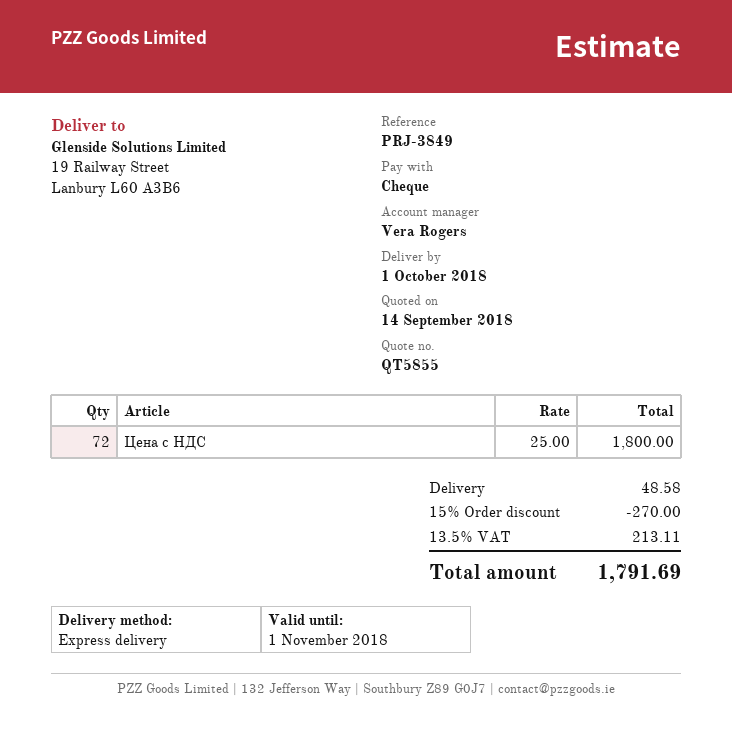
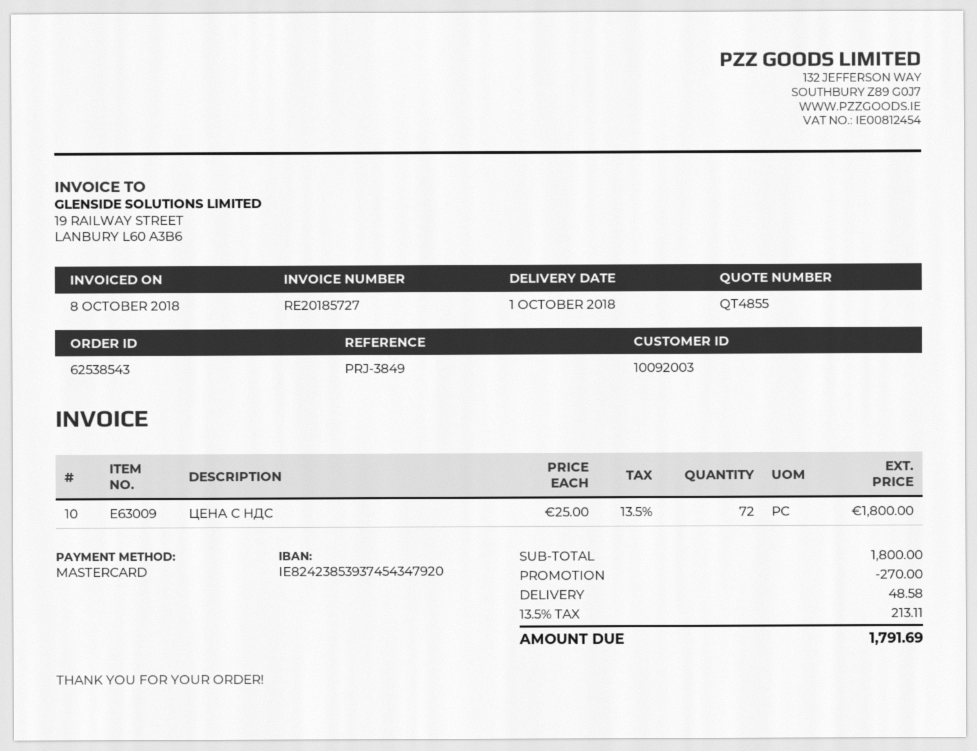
quote number: QT5855 -> QT4855
payment method: cheque -> Mastercard

